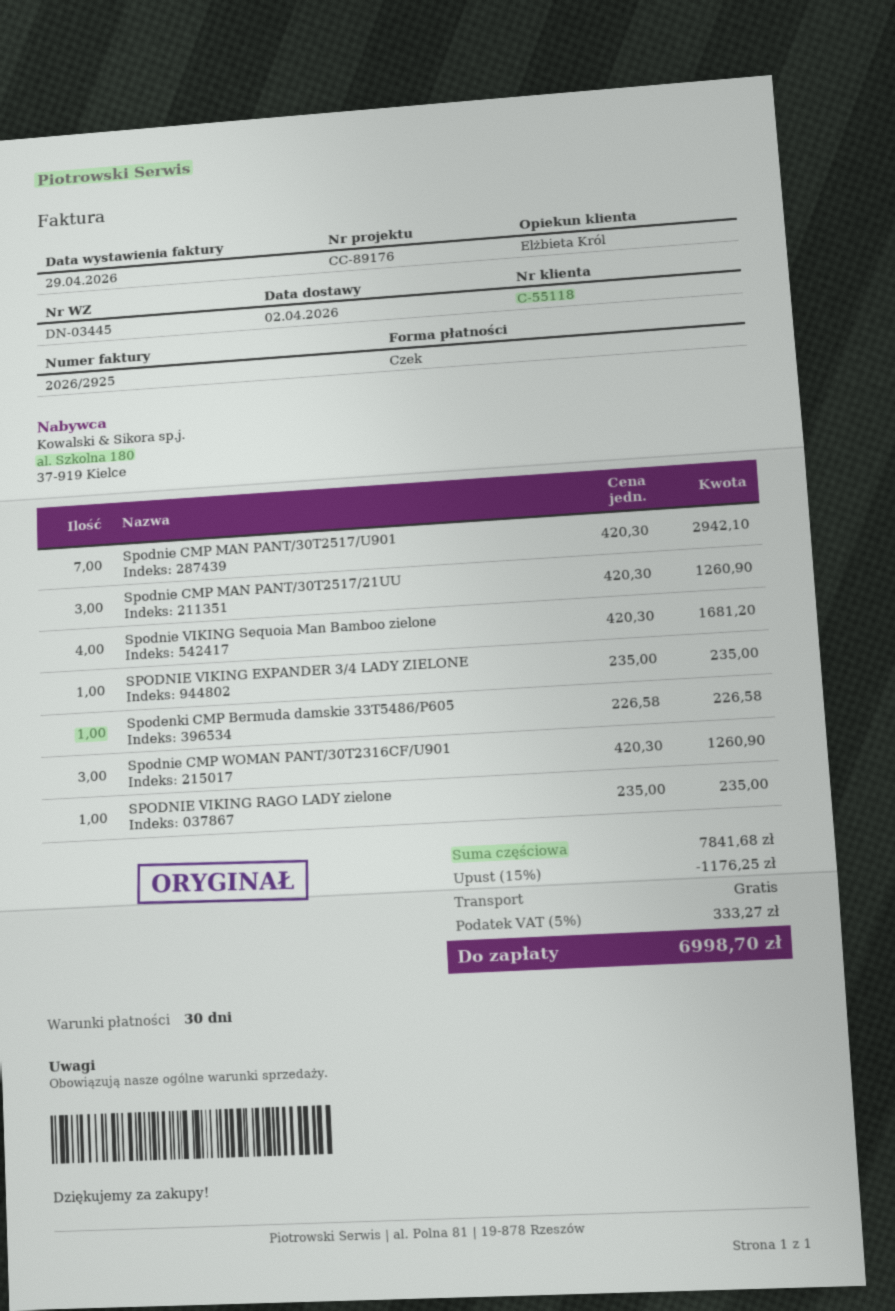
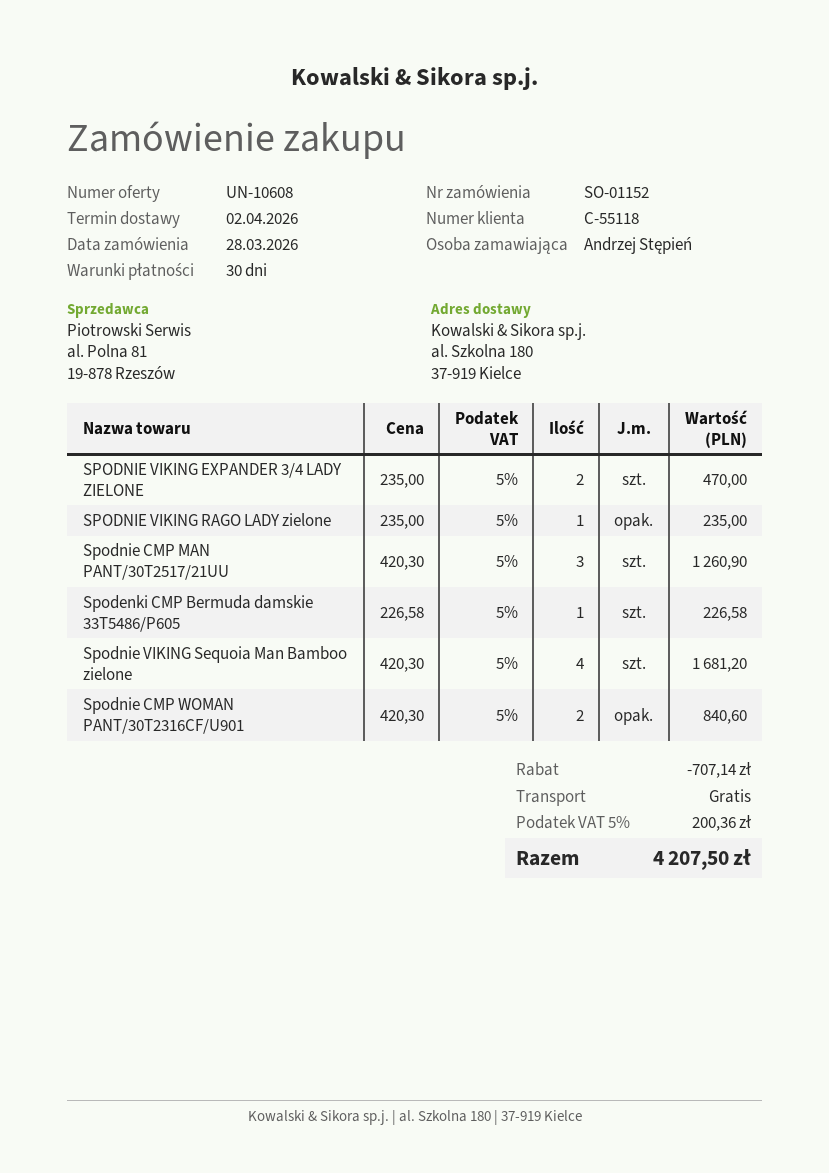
Spodnie CMP MAN PANT/30T2517/U901: 7 x 420.30 = 2942.10 -> none
SPODNIE VIKING EXPANDER 3/4 LADY ZIELONE: 1 x 235.00 = 235.00 -> 2 x 235.00 = 470.00
Spodnie CMP WOMAN PANT/30T2316CF/U901: 3 x 420.30 = 1260.90 -> 2 x 420.30 = 840.60
discount: 1176.25 -> 707.14
tax: 5% = 333.27 -> 5% = 200.36
total: 6998.70 -> 4207.50

